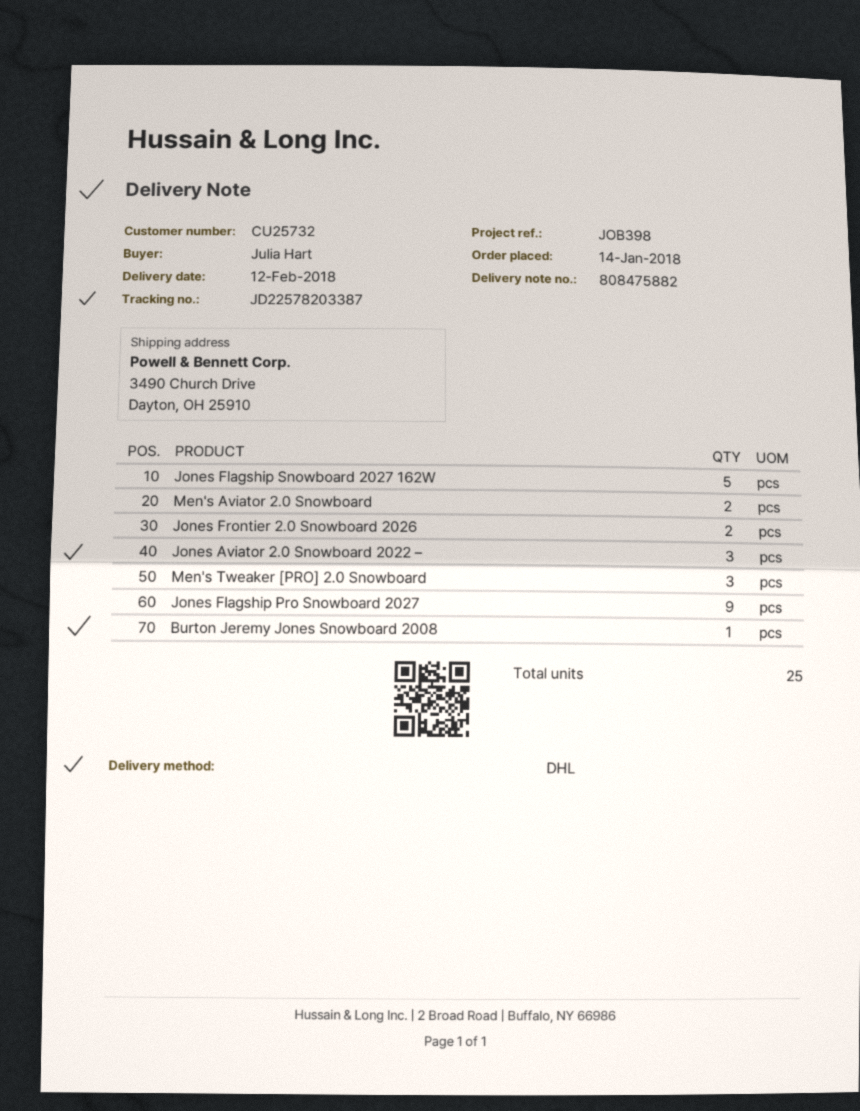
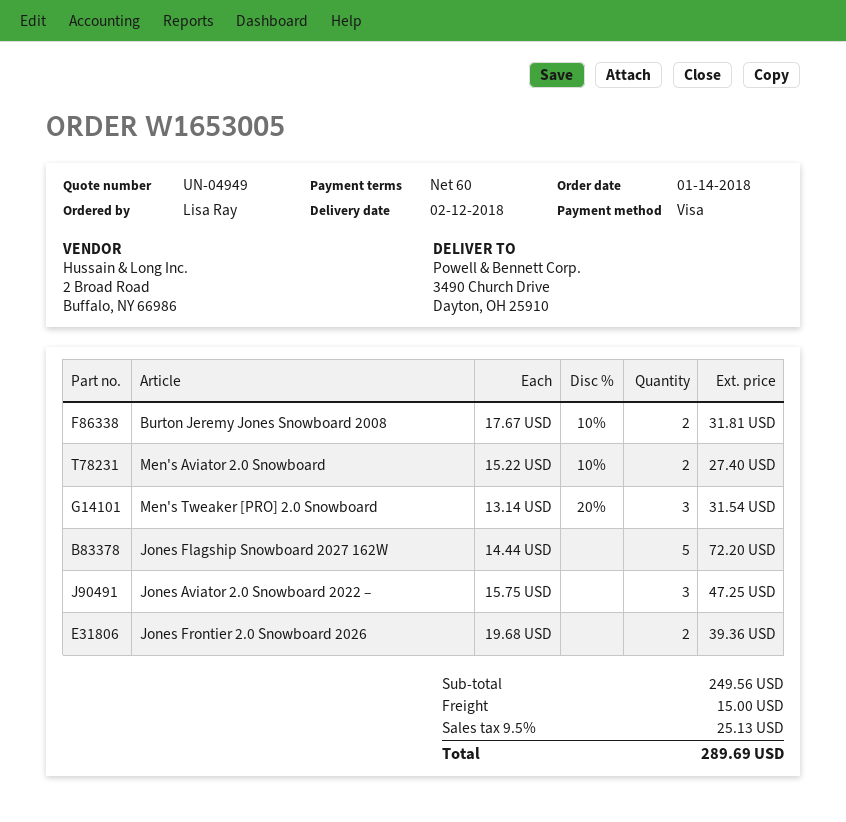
ordered by: Julia Hart -> Lisa Ray
Jones Flagship Pro Snowboard 2027: 9 -> none
Burton Jeremy Jones Snowboard 2008: 1 -> 2

